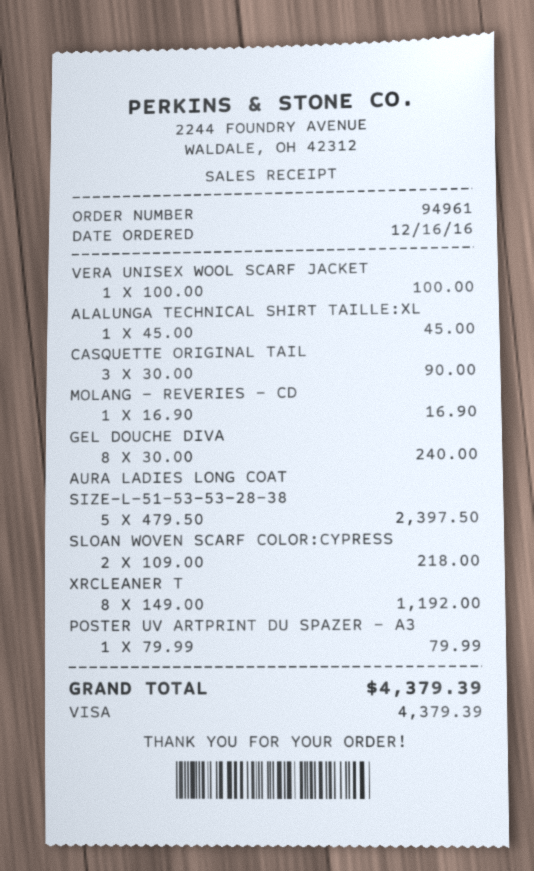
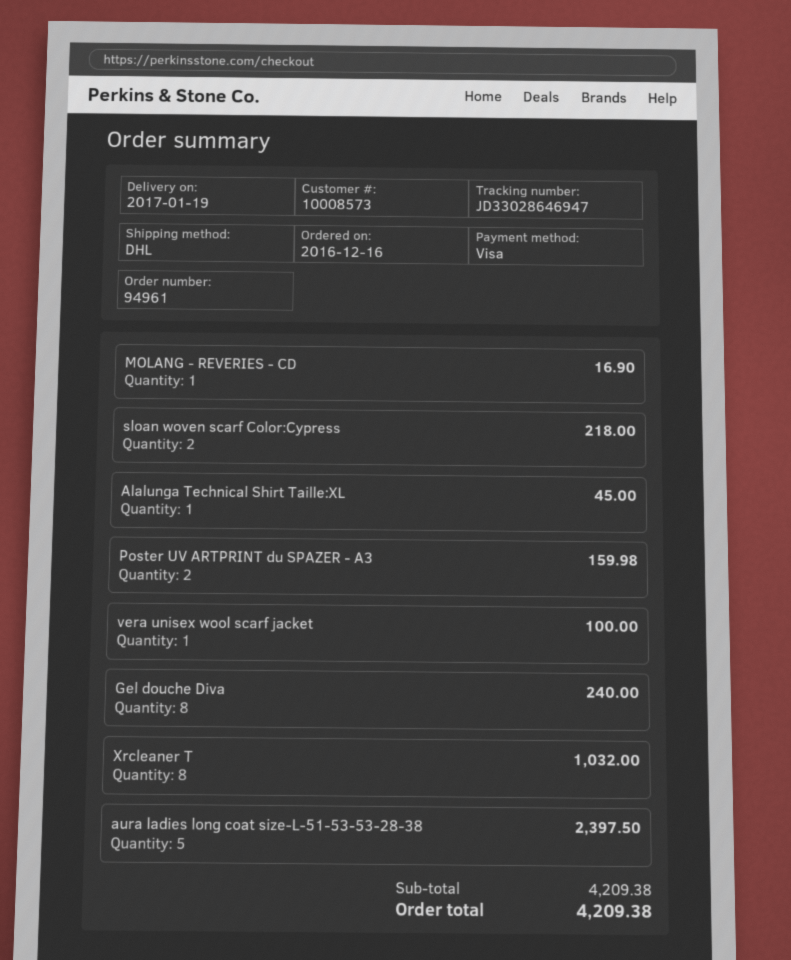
CASQUETTE ORIGINAL TAIL: 3 for 90.00 -> none
XRCLEANER T: 8 for 1192.00 -> 8 for 1032.00
POSTER UV ARTPRINT DU SPAZER - A3: 1 for 79.99 -> 2 for 159.98
total: 4379.39 -> 4209.38

